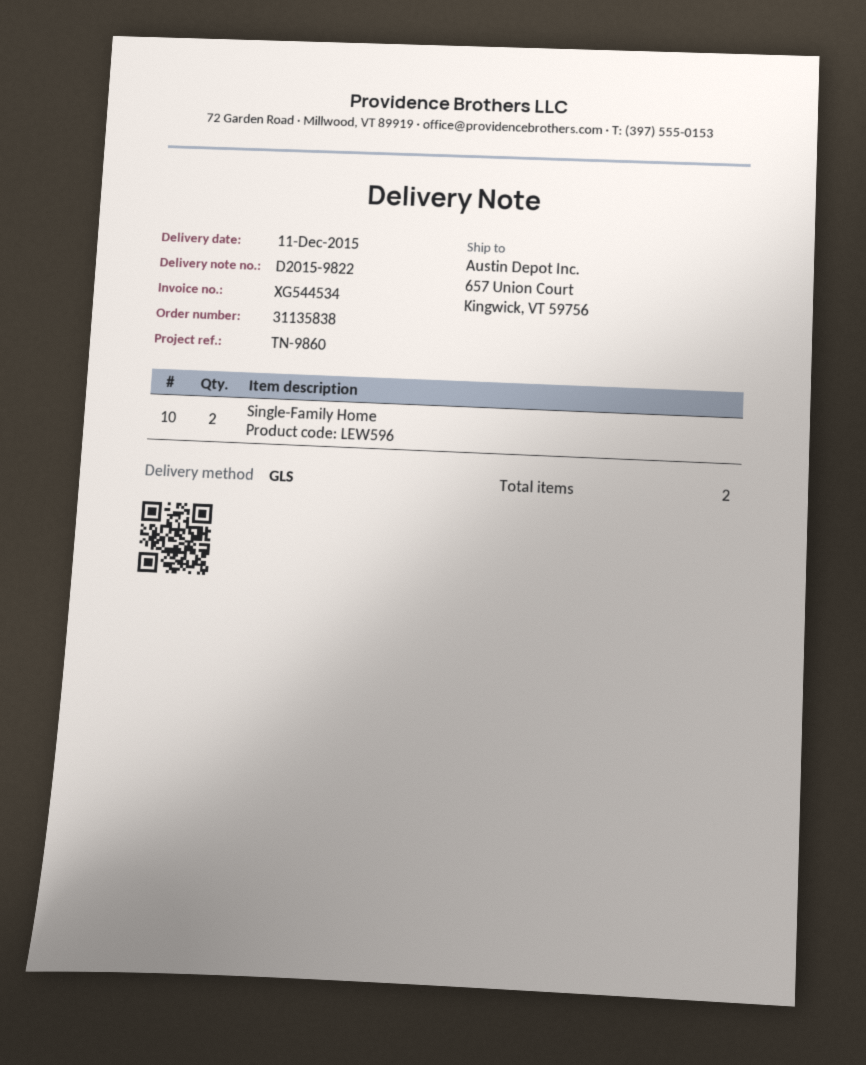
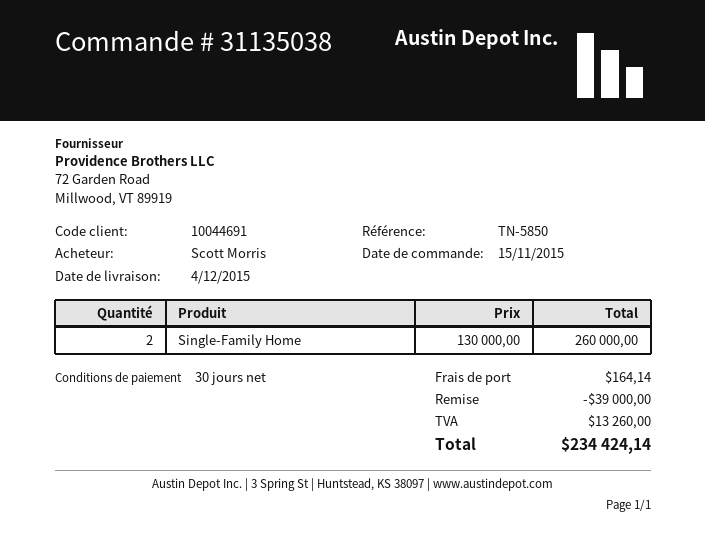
order number: 31135838 -> 31135038
delivery date: 2015-12-11 -> 2015-12-04
reference: TN-9860 -> TN-5850

